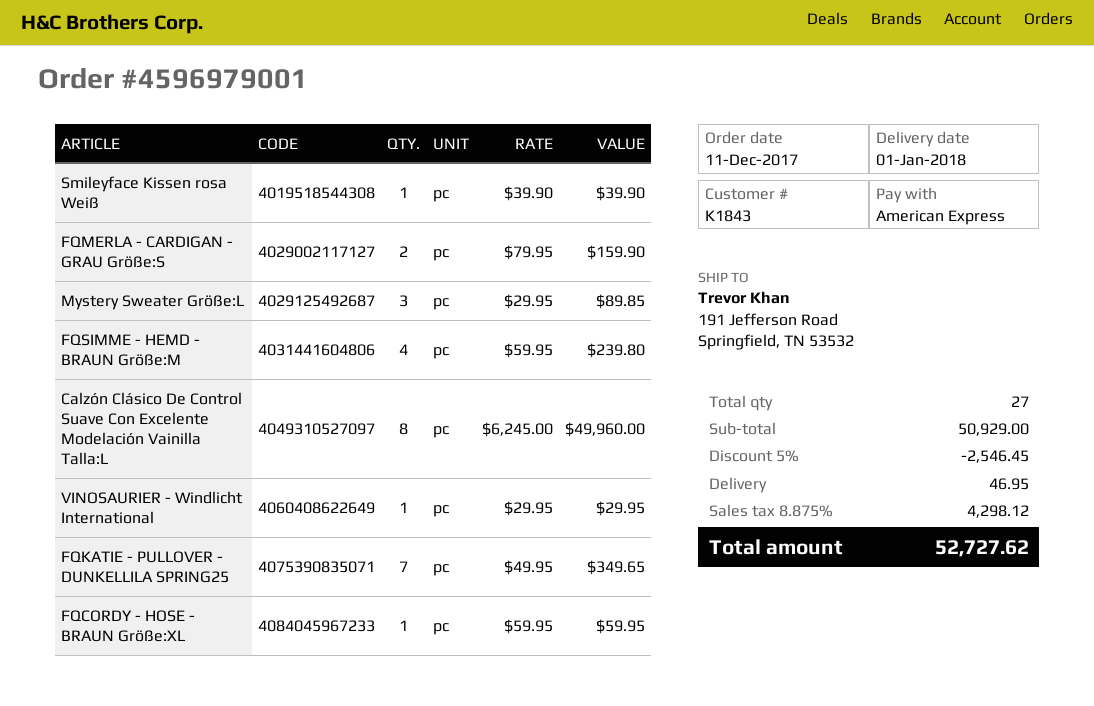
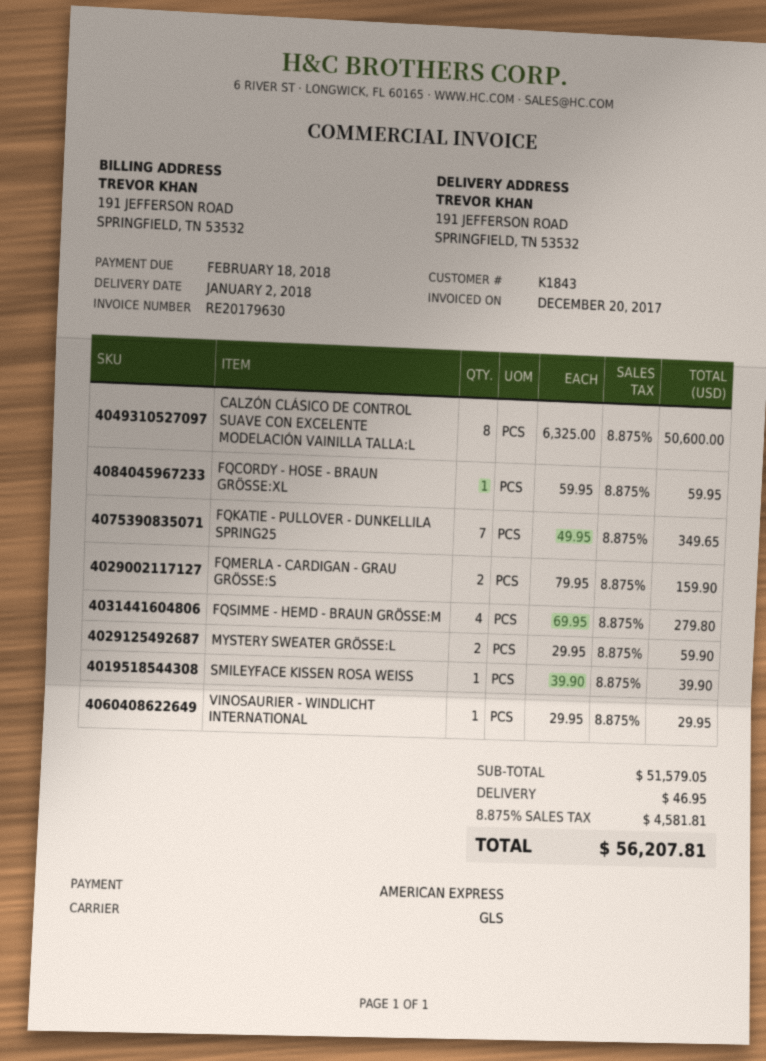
delivery date: 2018-01-01 -> 2018-01-02
Mystery Sweater Größe:L: 3 x 29.95 = 89.85 -> 2 x 29.95 = 59.90
FQSIMME - HEMD - BRAUN Größe:M: 4 x 59.95 = 239.80 -> 4 x 69.95 = 279.80
Calzón Clásico De Control Suave Con Excelente Modelación Vainilla Talla:L: 8 x 6245.00 = 49960.00 -> 8 x 6325.00 = 50600.00
subtotal: 50929.00 -> 51579.05
discount: 5% = 2546.45 -> none
tax: 8.875% = 4298.12 -> 8.875% = 4581.81
total: 52727.62 -> 56207.81

